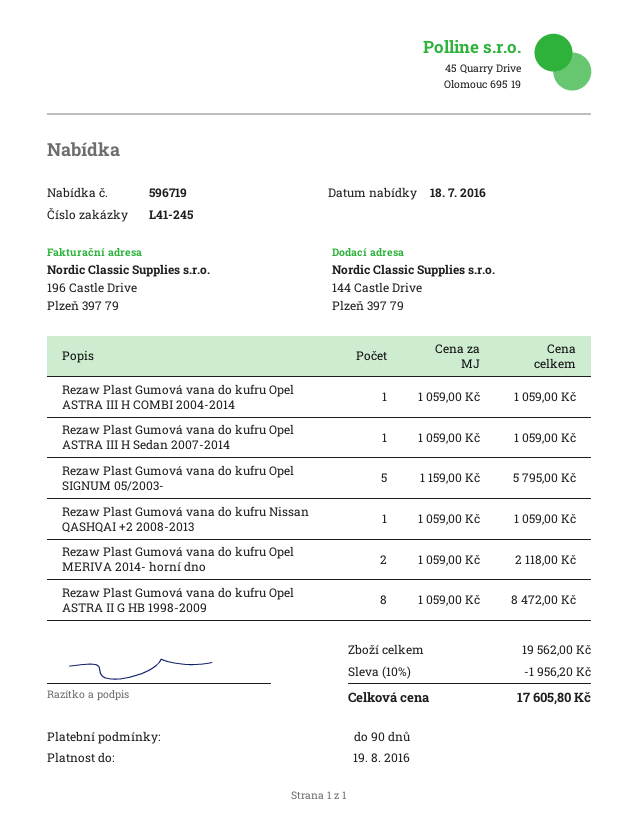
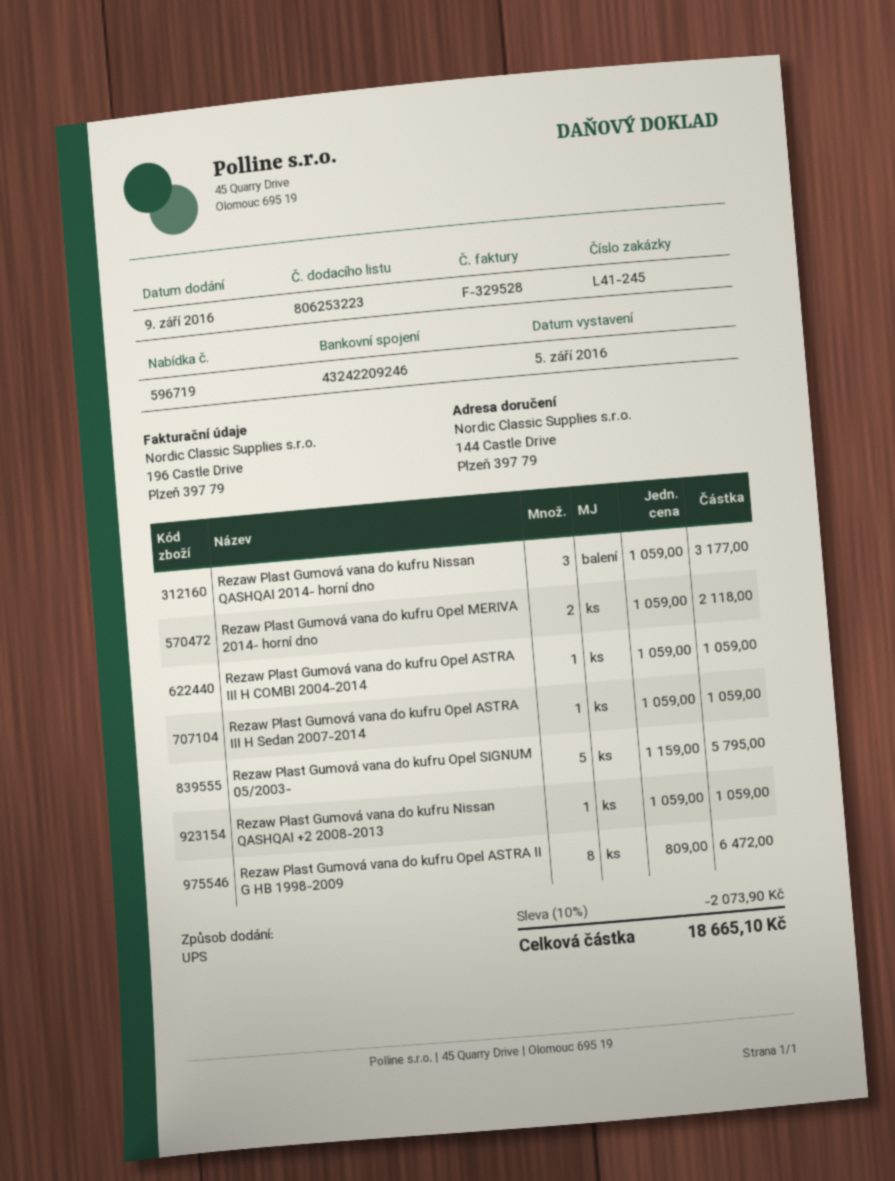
Rezaw Plast Gumová vana do kufru Opel ASTRA II G HB 1998-2009: 8 x 1059.00 = 8472.00 -> 8 x 809.00 = 6472.00
Rezaw Plast Gumová vana do kufru Nissan QASHQAI 2014- horní dno: none -> 3 x 1059.00 = 3177.00
discount: 10% = 1956.20 -> 10% = 2073.90
total: 17605.80 -> 18665.10

